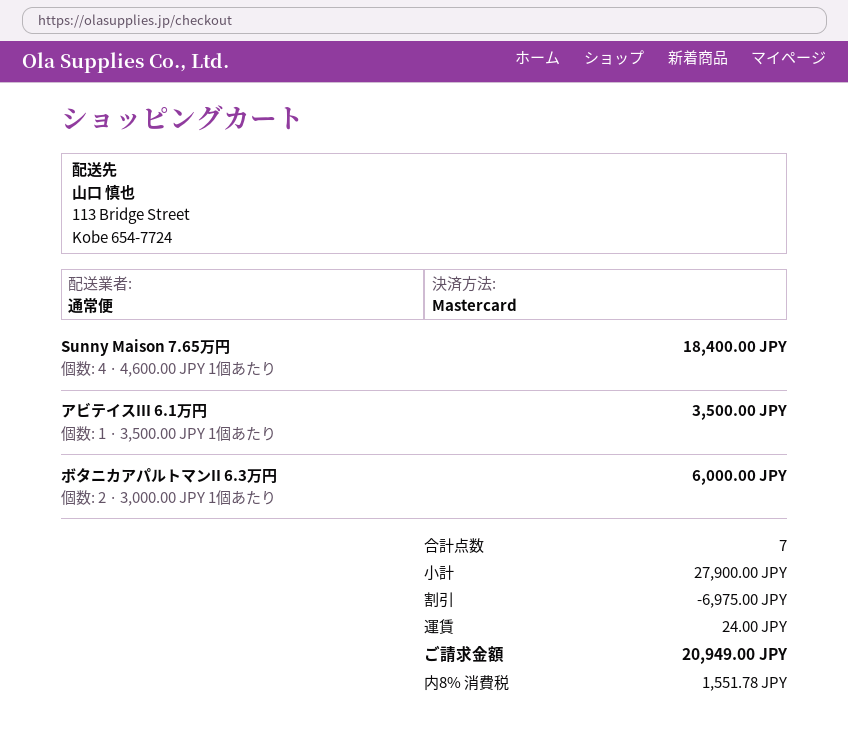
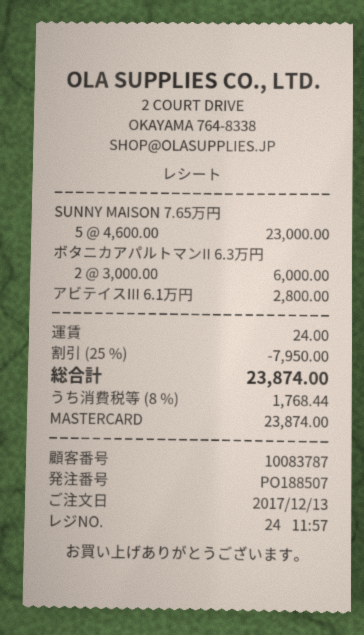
Sunny Maison 7.65万円: 4 x 4600.00 = 18400.00 -> 5 x 4600.00 = 23000.00
アビテイスIII 6.1万円: 1 x 3500.00 = 3500.00 -> 1 x 2800.00 = 2800.00
discount: 6975.00 -> 7950.00
tax: 8% = 1551.78 -> 8% = 1768.44
total: 20949.00 -> 23874.00

